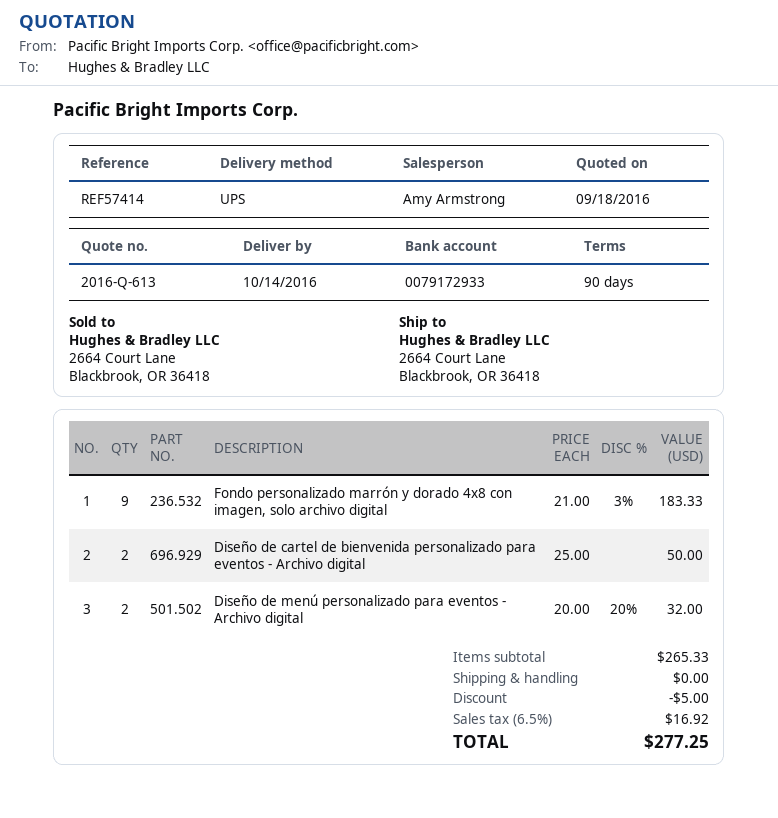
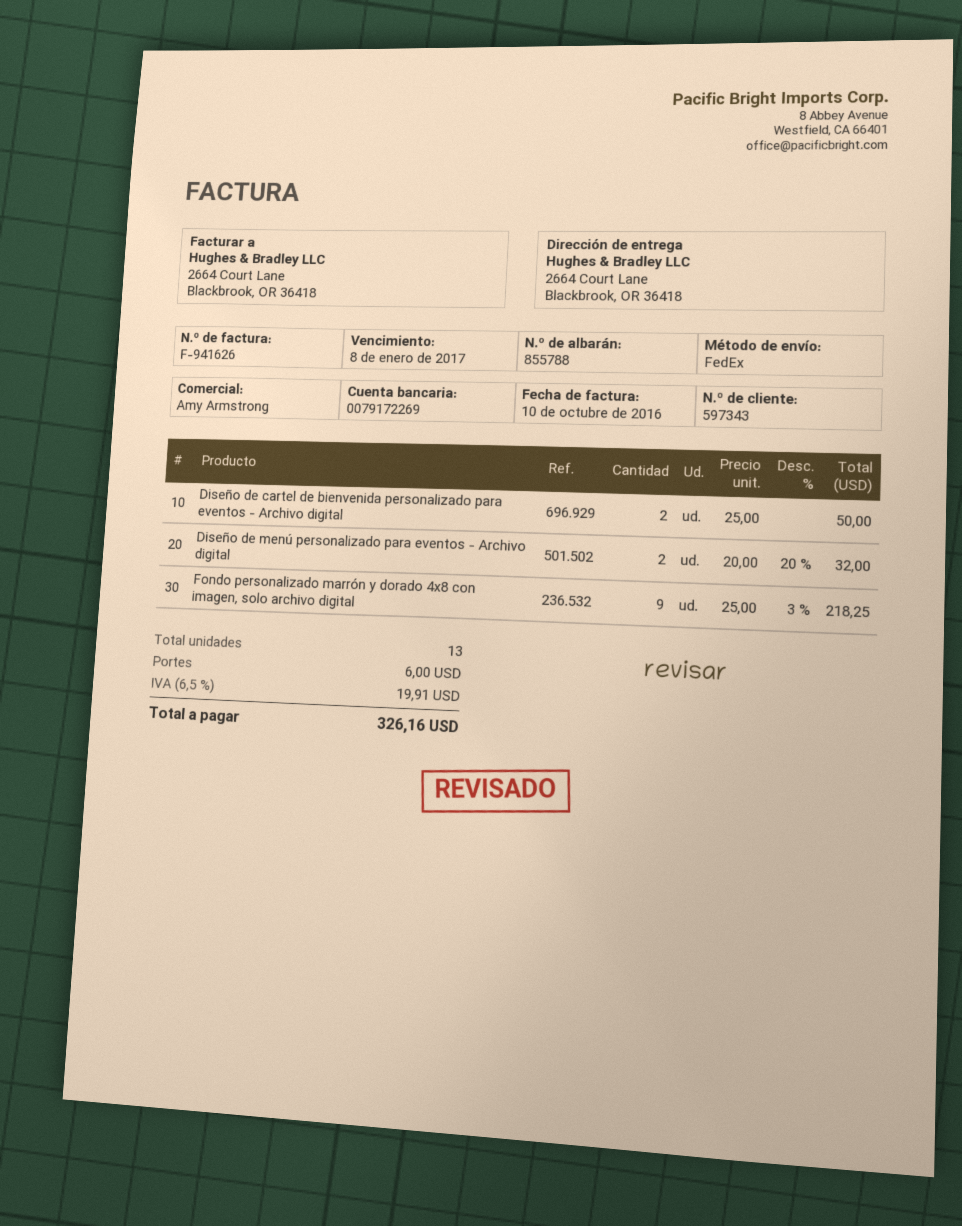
bank account: 0079172933 -> 0079172269
shipping method: UPS -> FedEx
Fondo personalizado marrón y dorado 4x8 con imagen, solo archivo digital: 9 x 21.00 - 3% = 183.33 -> 9 x 25.00 - 3% = 218.25
discount: 5.00 -> none
shipping: 0.00 -> 6.00
tax: 6.5% = 16.92 -> 6.5% = 19.91
total: 277.25 -> 326.16

